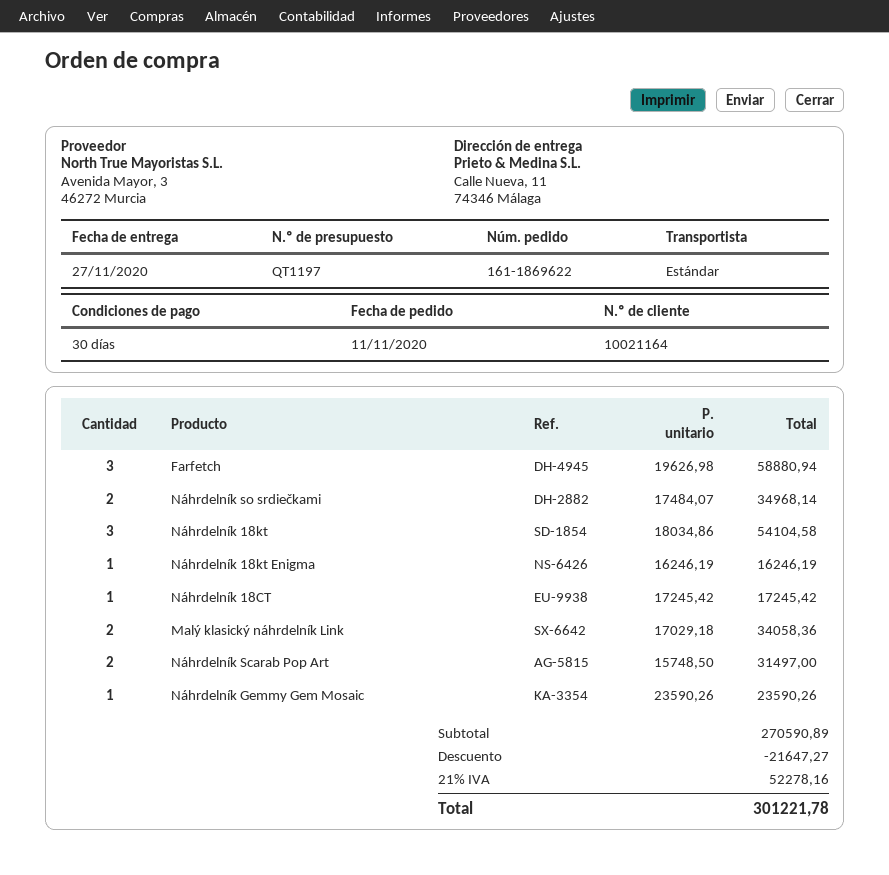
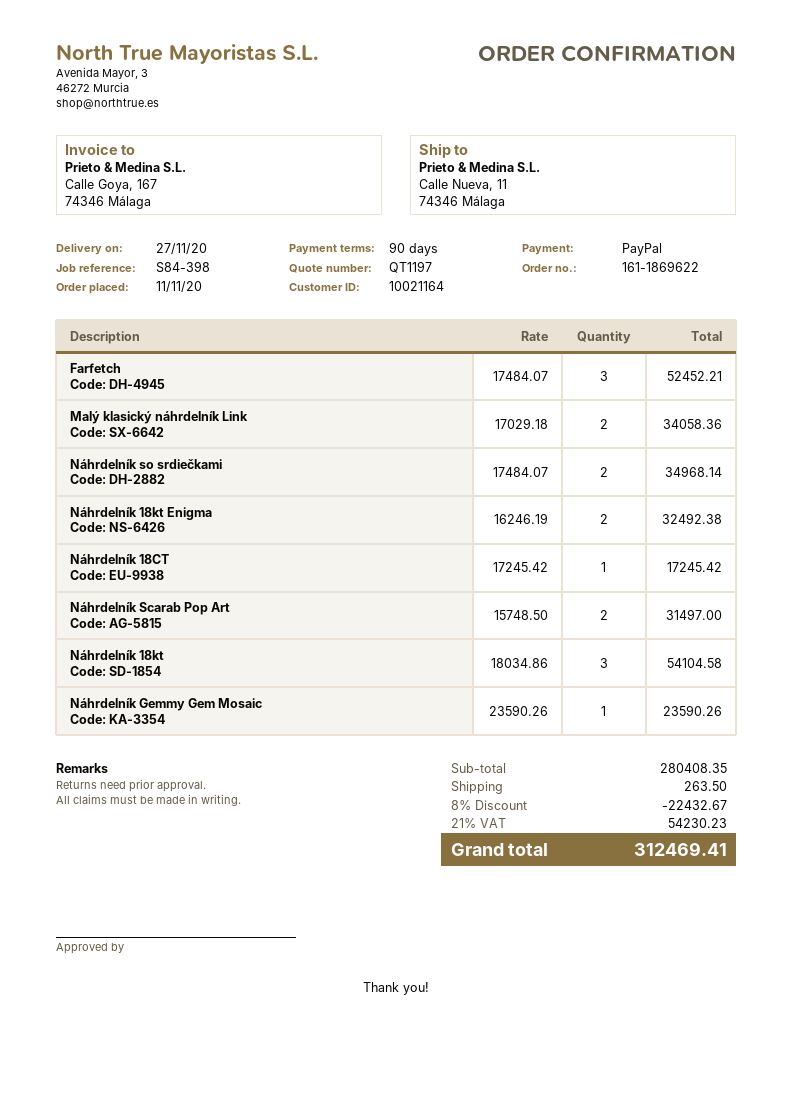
payment terms: 30 days -> 90 days
Farfetch: 3 x 19626.98 = 58880.94 -> 3 x 17484.07 = 52452.21
Náhrdelník 18kt Enigma: 1 x 16246.19 = 16246.19 -> 2 x 16246.19 = 32492.38
subtotal: 270590.89 -> 280408.35
discount: 21647.27 -> 22432.67
shipping: none -> 263.50
tax: 21% = 52278.16 -> 21% = 54230.23
total: 301221.78 -> 312469.41

